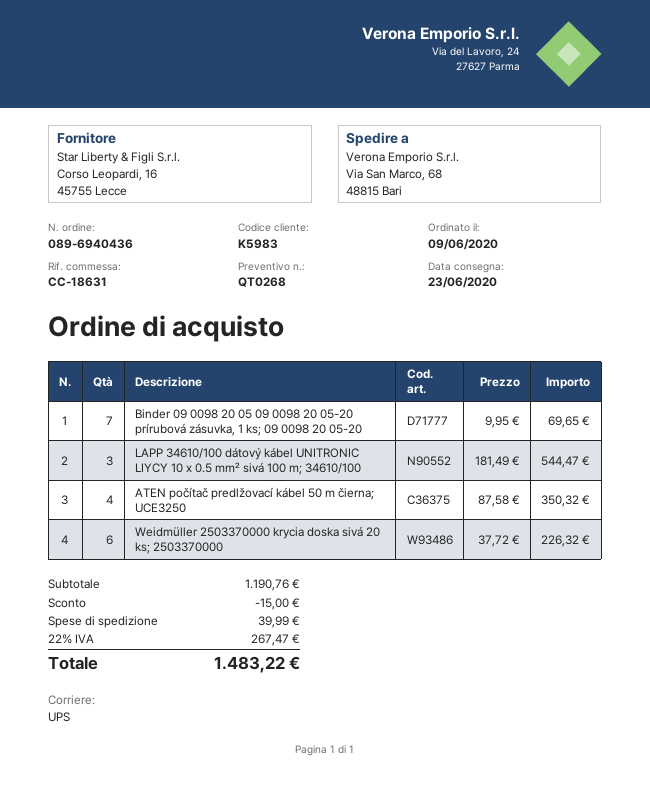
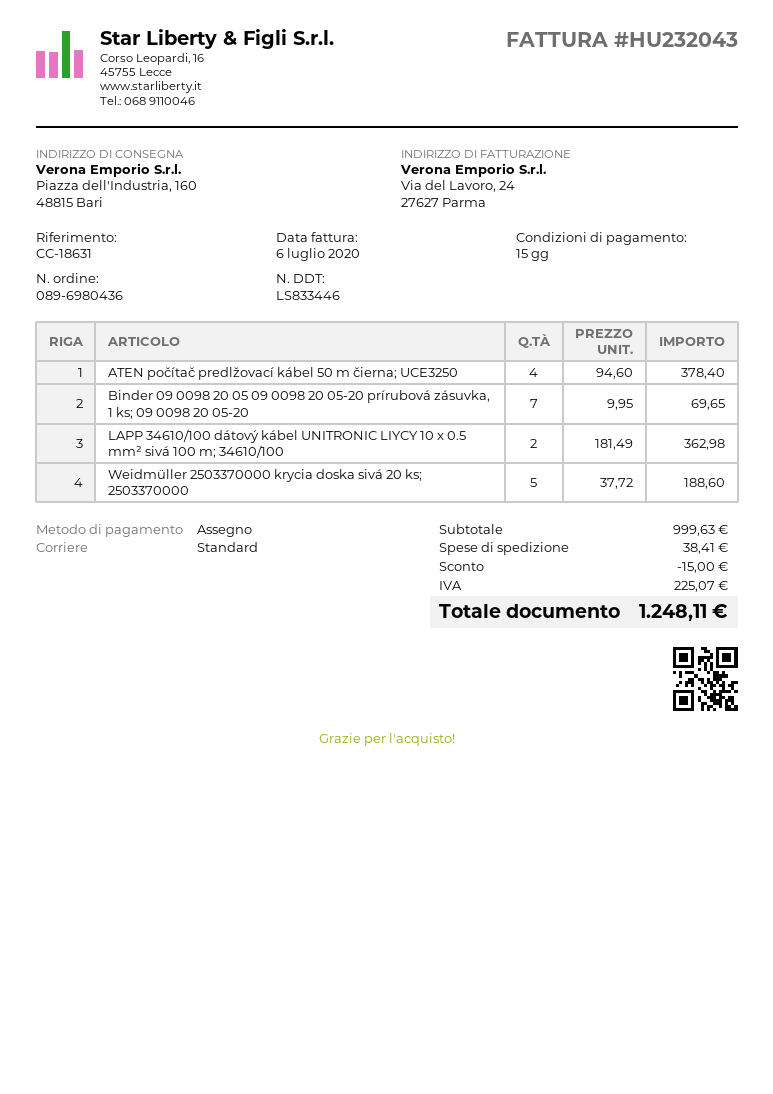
order number: 089-6940436 -> 089-6980436
shipping method: UPS -> standard
ship to: Via San Marco, 68, 48815 Bari -> Piazza dell'Industria, 160, 48815 Bari
LAPP 34610/100 dátový kábel UNITRONIC LIYCY 10 x 0.5 mm² sivá 100 m; 34610/100: 3 x 181.49 = 544.47 -> 2 x 181.49 = 362.98
ATEN počítač predlžovací kábel 50 m čierna; UCE3250: 4 x 87.58 = 350.32 -> 4 x 94.60 = 378.40
Weidmüller 2503370000 krycia doska sivá 20 ks; 2503370000: 6 x 37.72 = 226.32 -> 5 x 37.72 = 188.60
subtotal: 1190.76 -> 999.63
shipping: 39.99 -> 38.41
tax: 267.47 -> 225.07
total: 1483.22 -> 1248.11

